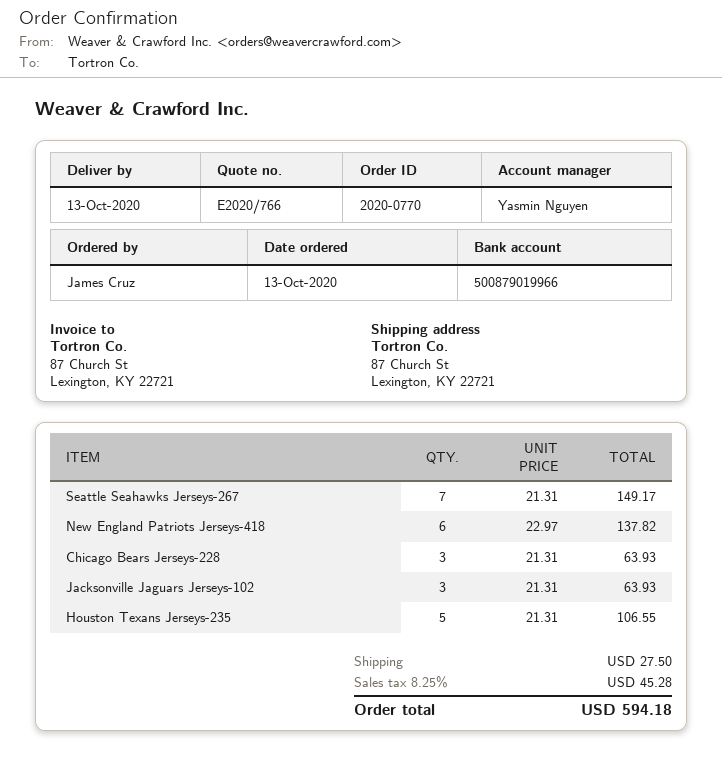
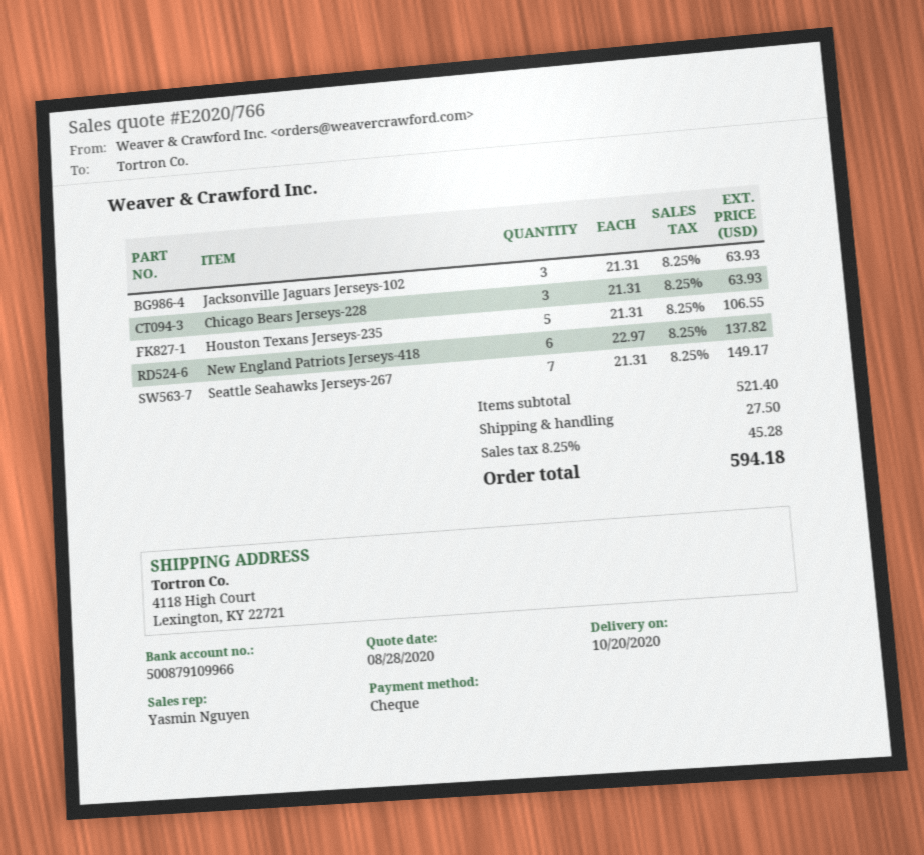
delivery date: 2020-10-13 -> 2020-10-20
bank account: 500879019966 -> 500879109966
ship to: 87 Church St, Lexington, KY 22721 -> 4118 High Court, Lexington, KY 22721

